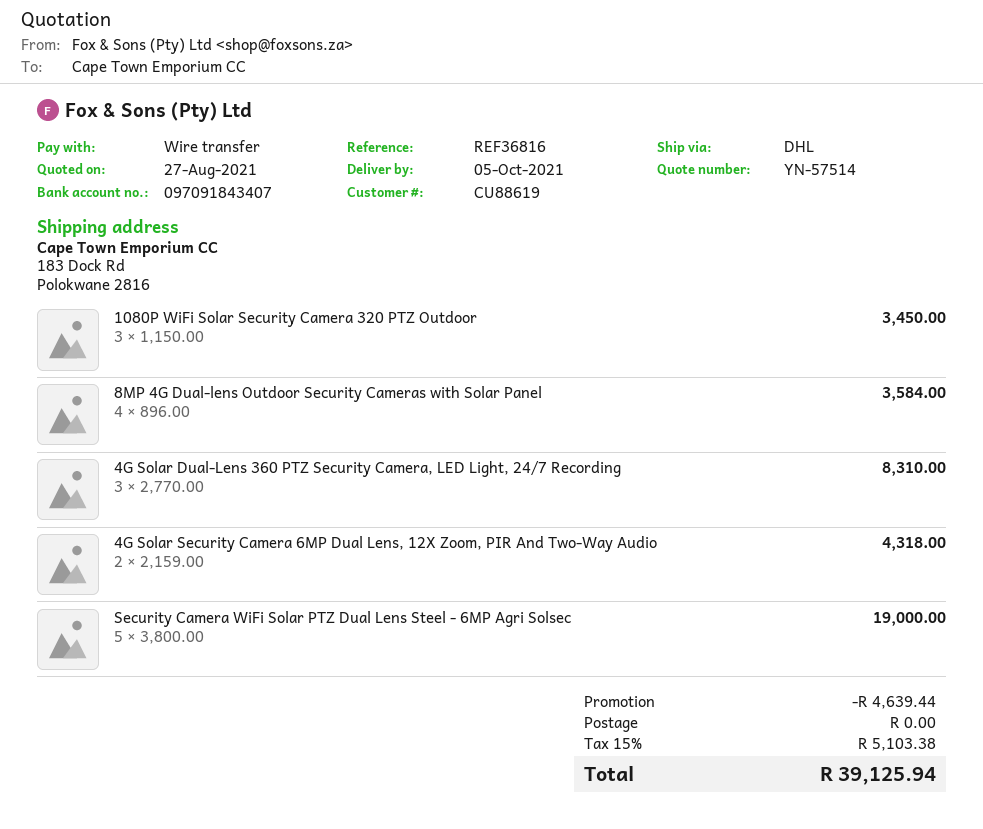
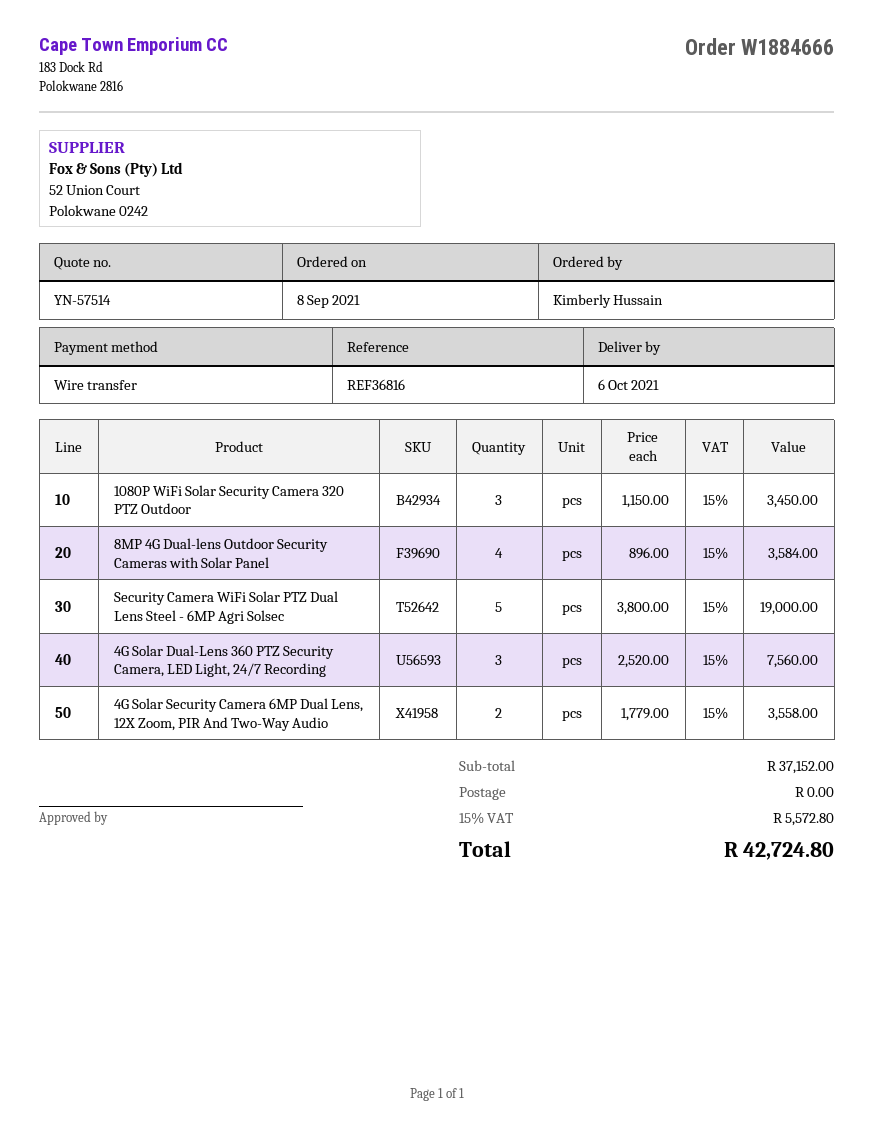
delivery date: 2021-10-05 -> 2021-10-06
4G Solar Dual-Lens 360 PTZ Security Camera, LED Light, 24/7 Recording: 3 x 2770.00 = 8310.00 -> 3 x 2520.00 = 7560.00
4G Solar Security Camera 6MP Dual Lens, 12X Zoom, PIR And Two-Way Audio: 2 x 2159.00 = 4318.00 -> 2 x 1779.00 = 3558.00
discount: 4639.44 -> none
tax: 15% = 5103.38 -> 15% = 5572.80
total: 39125.94 -> 42724.80

